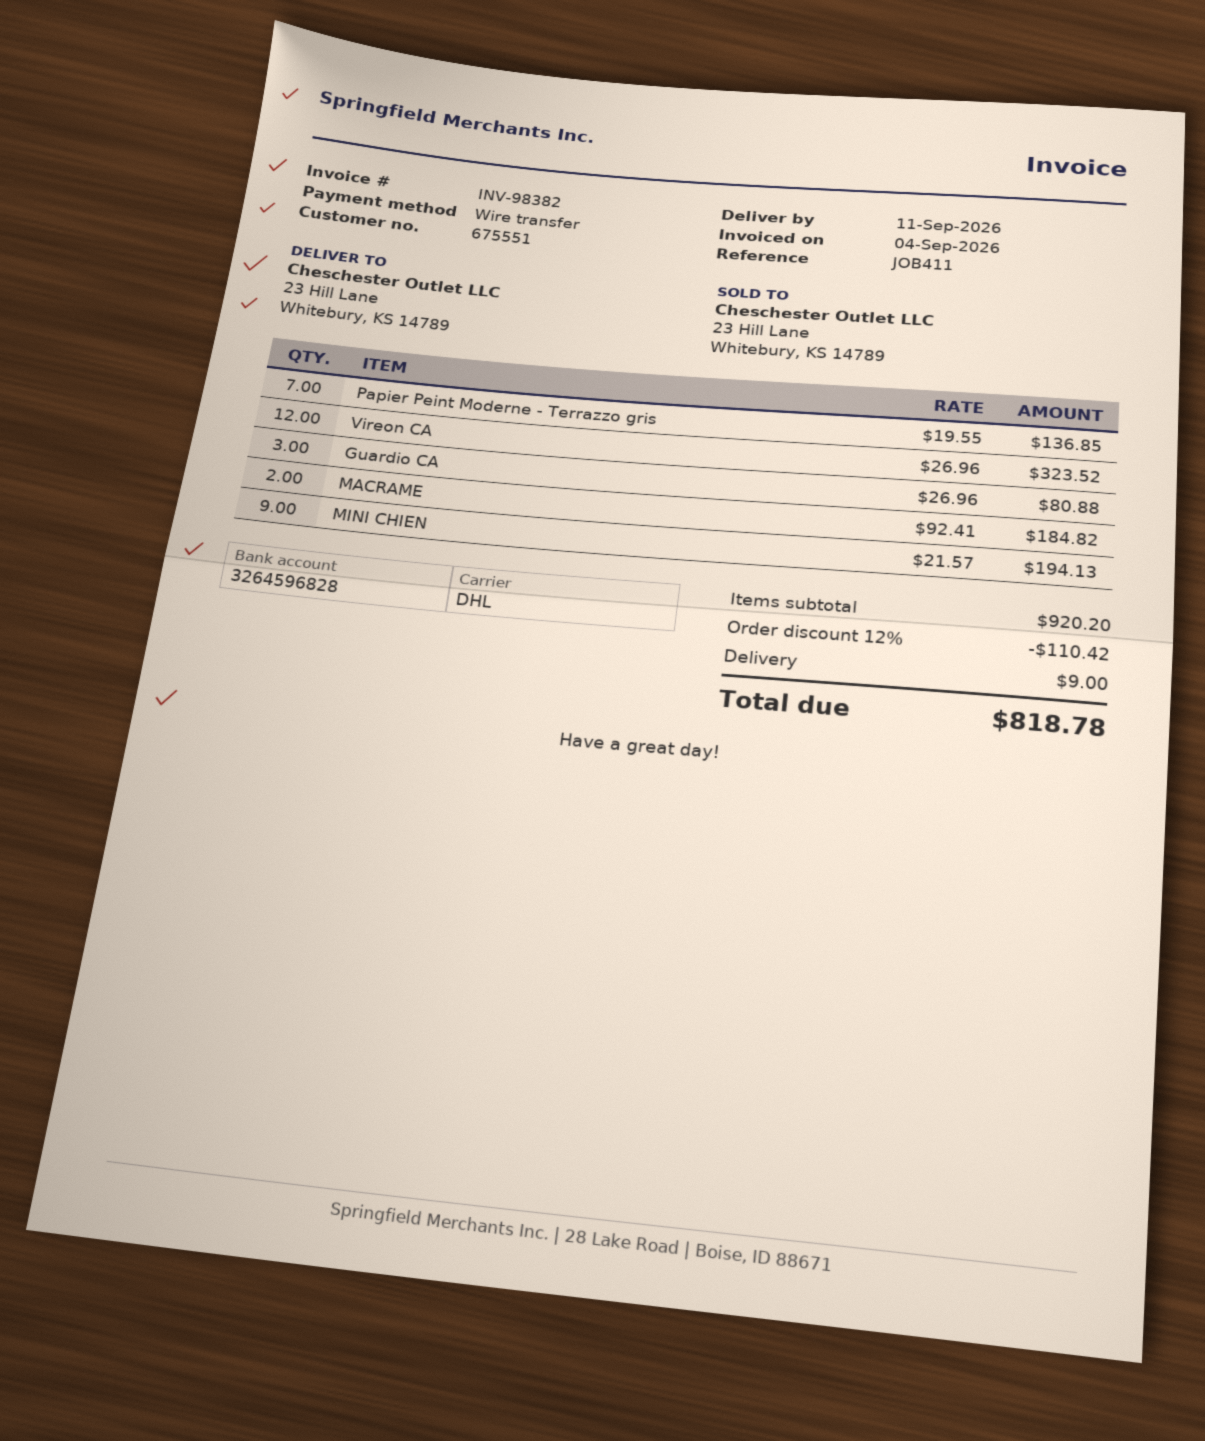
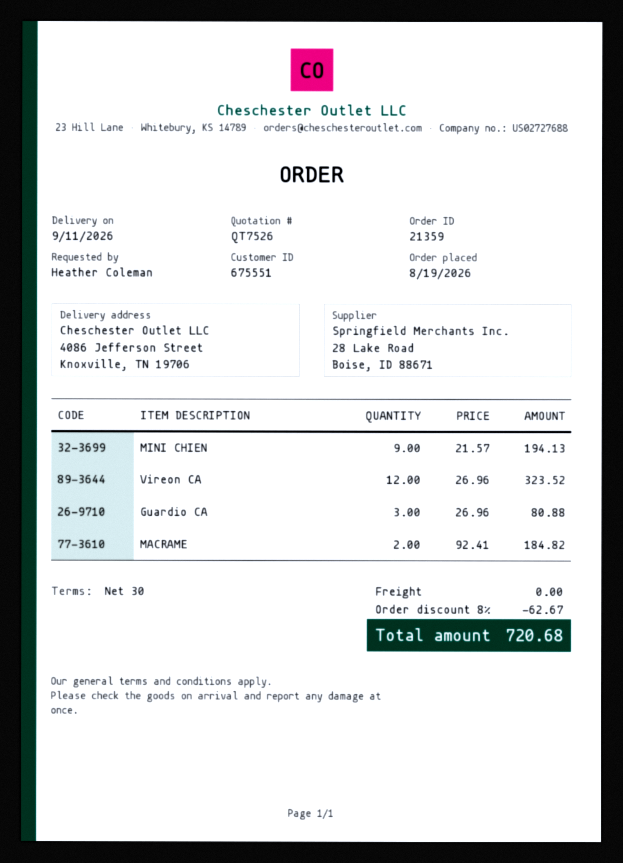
ship to: 23 Hill Lane, Whitebury, KS 14789 -> 4086 Jefferson Street, Knoxville, TN 19706
Papier Peint Moderne - Terrazzo gris: 7 x 19.55 = 136.85 -> none
discount: 12% = 110.42 -> 8% = 62.67
shipping: 9.00 -> 0.00
total: 818.78 -> 720.68

